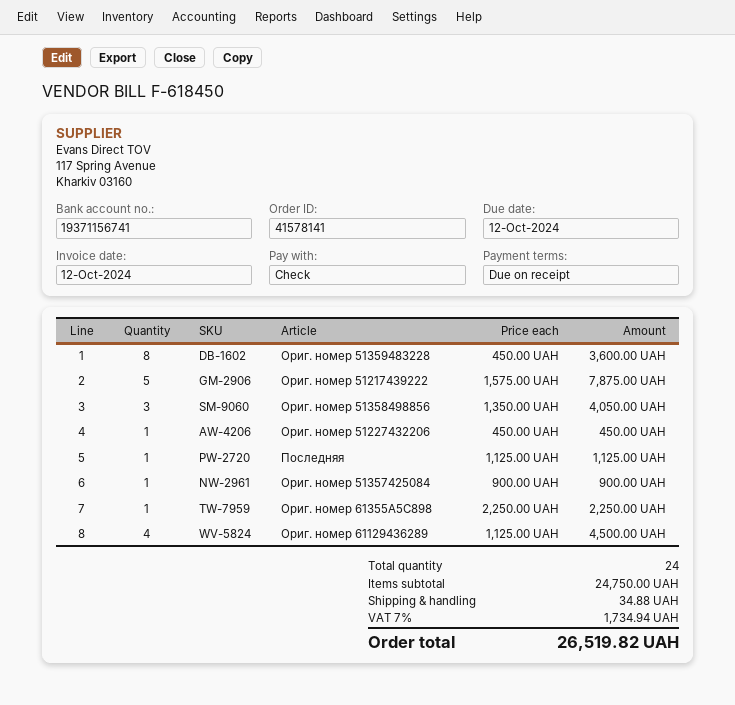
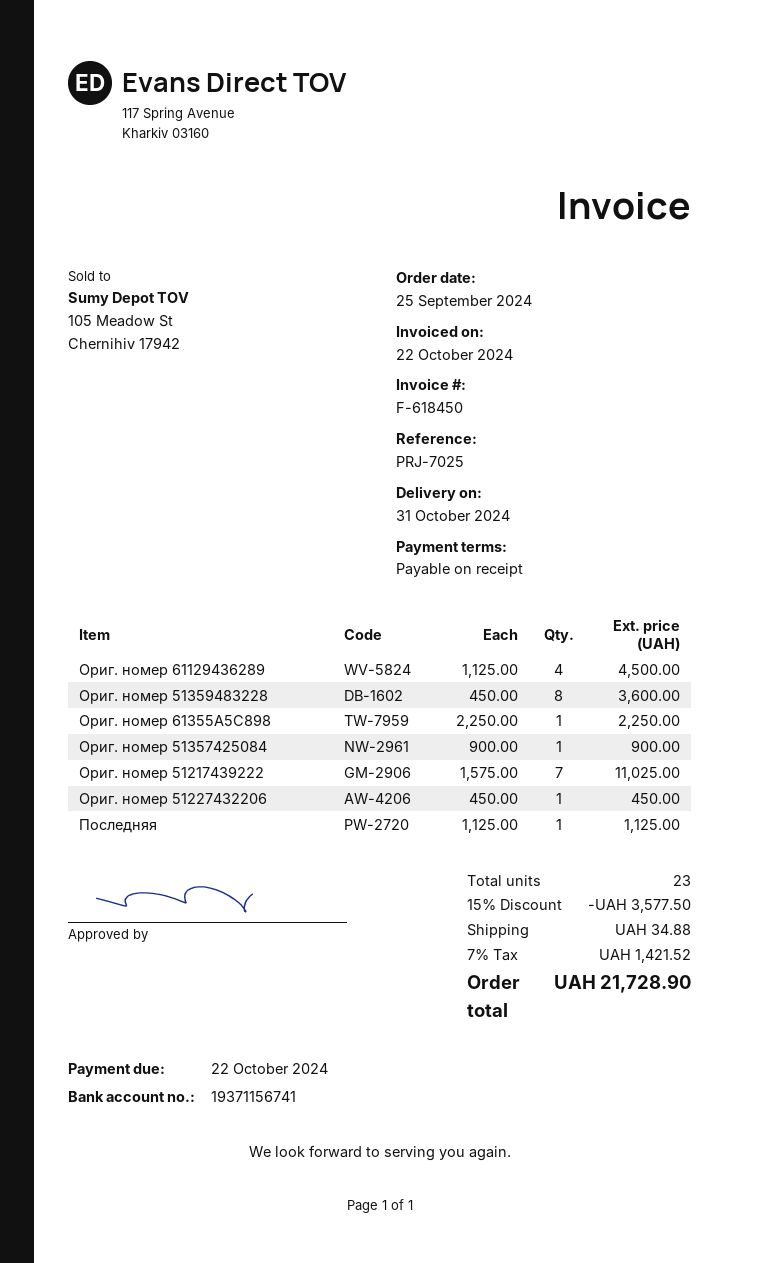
invoice date: 2024-10-12 -> 2024-10-22
due date: 2024-10-12 -> 2024-10-22
Ориг. номер 51217439222: 5 x 1575.00 = 7875.00 -> 7 x 1575.00 = 11025.00
Ориг. номер 51358498856: 3 x 1350.00 = 4050.00 -> none
total quantity: 24 -> 23
discount: none -> 15% = 3577.50
tax: 7% = 1734.94 -> 7% = 1421.52
total: 26519.82 -> 21728.90

